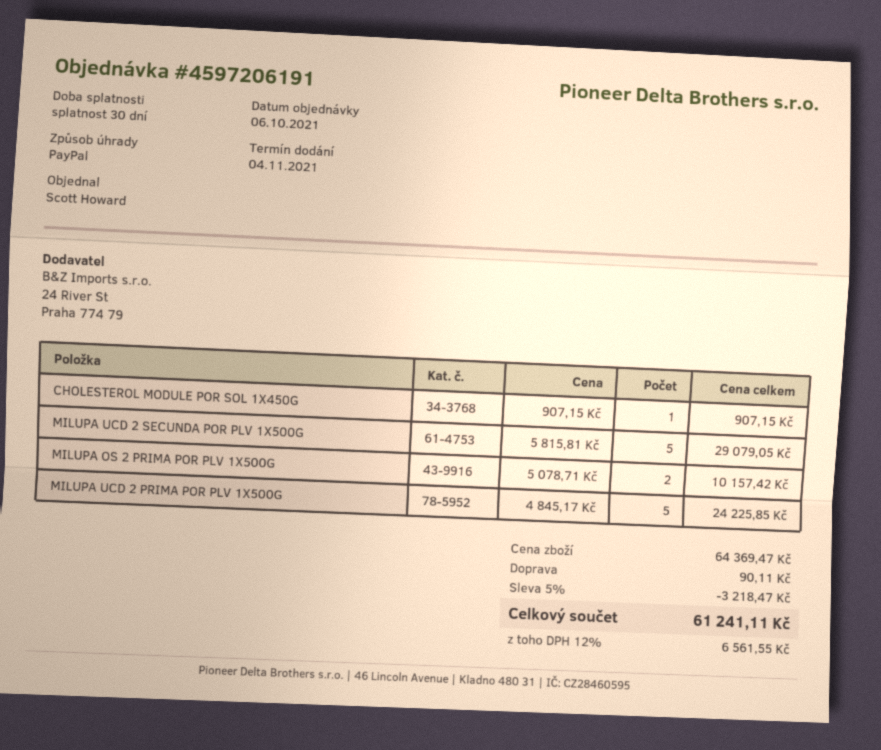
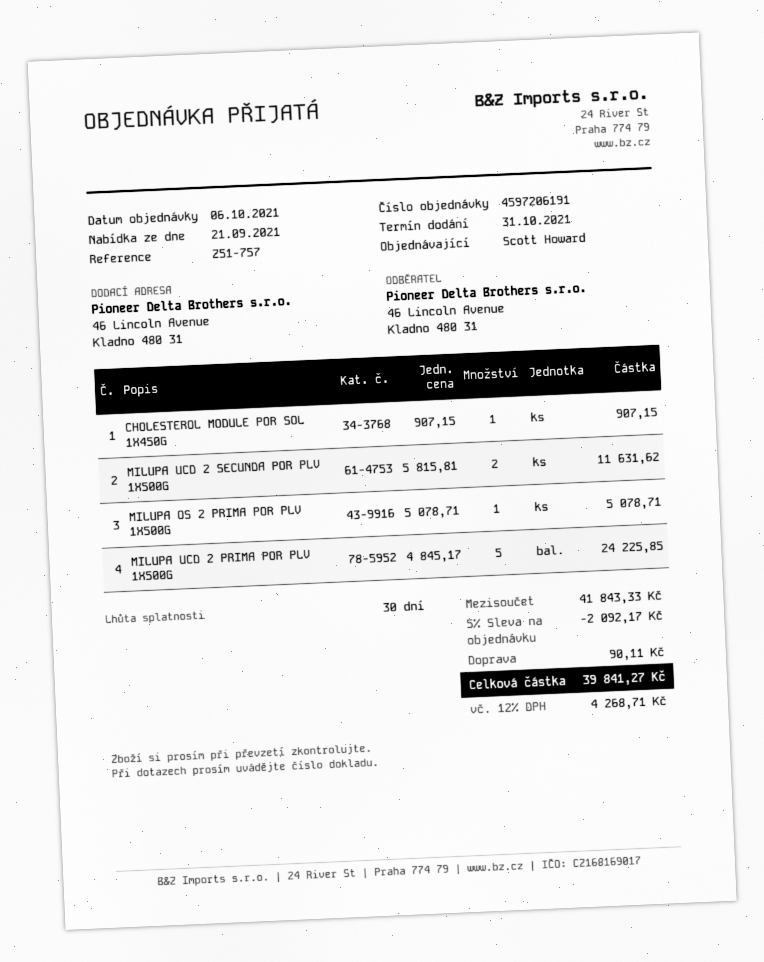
delivery date: 2021-11-04 -> 2021-10-31
MILUPA UCD 2 SECUNDA POR PLV 1X500G: 5 x 5815.81 = 29079.05 -> 2 x 5815.81 = 11631.62
MILUPA OS 2 PRIMA POR PLV 1X500G: 2 x 5078.71 = 10157.42 -> 1 x 5078.71 = 5078.71
subtotal: 64369.47 -> 41843.33
discount: 5% = 3218.47 -> 5% = 2092.17
tax: 12% = 6561.55 -> 12% = 4268.71
total: 61241.11 -> 39841.27

